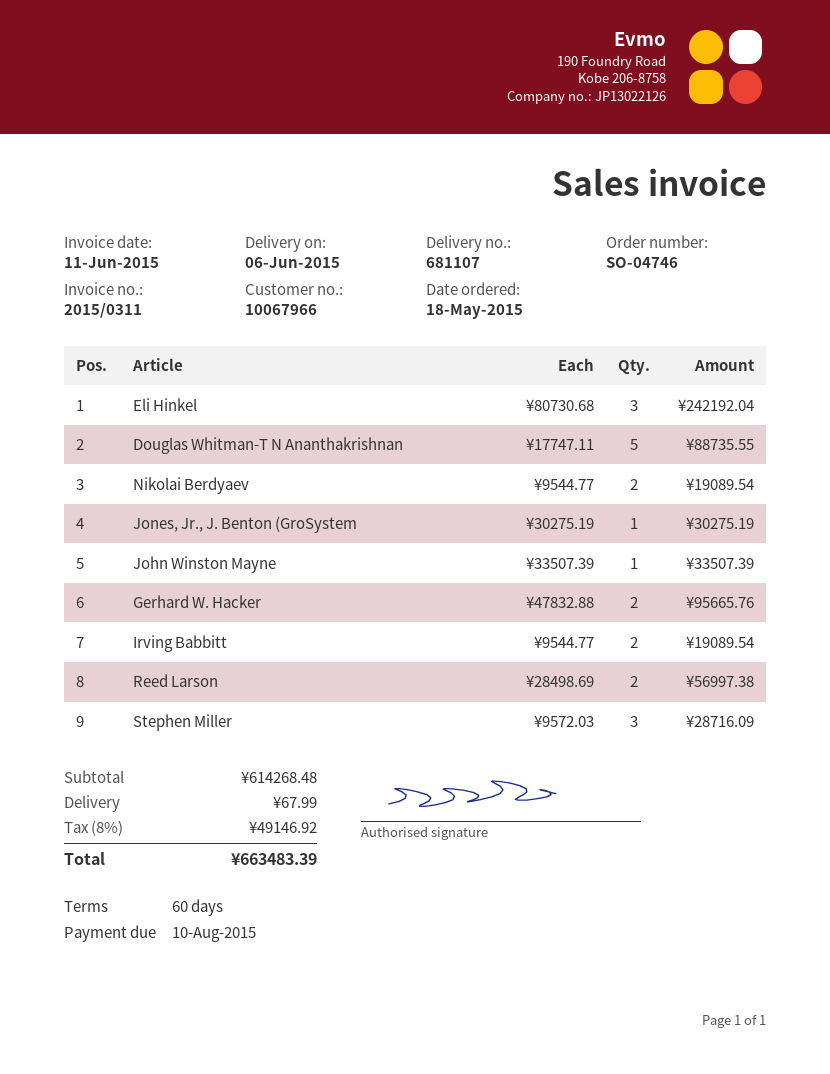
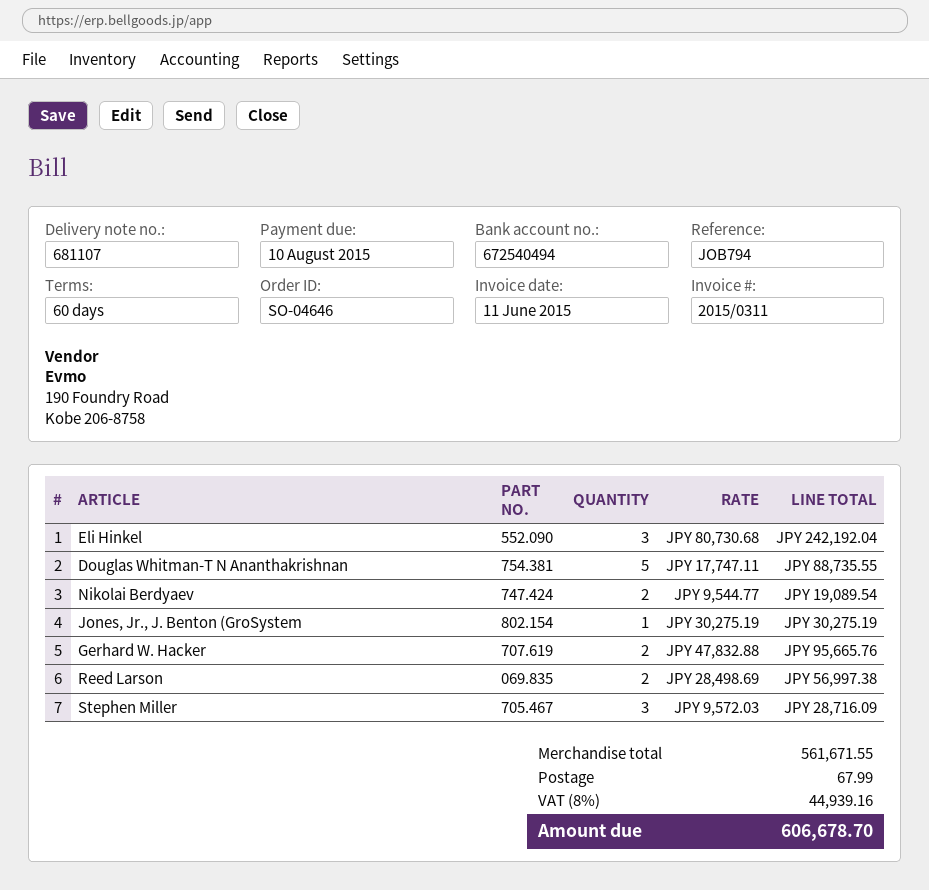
order number: SO-04746 -> SO-04646
John Winston Mayne: 1 x 33507.39 = 33507.39 -> none
Irving Babbitt: 2 x 9544.77 = 19089.54 -> none
subtotal: 614268.48 -> 561671.55
tax: 8% = 49146.92 -> 8% = 44939.16
total: 663483.39 -> 606678.70

